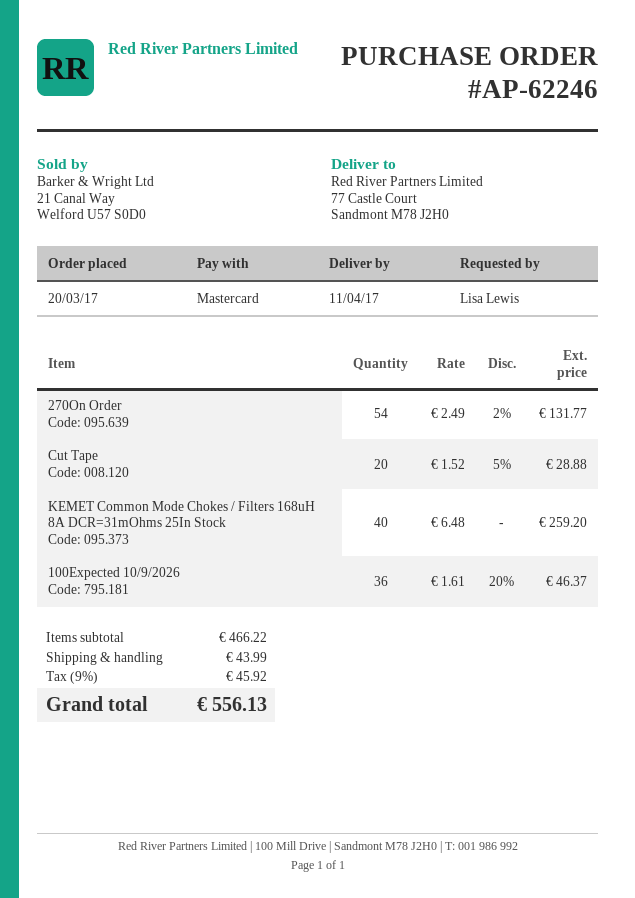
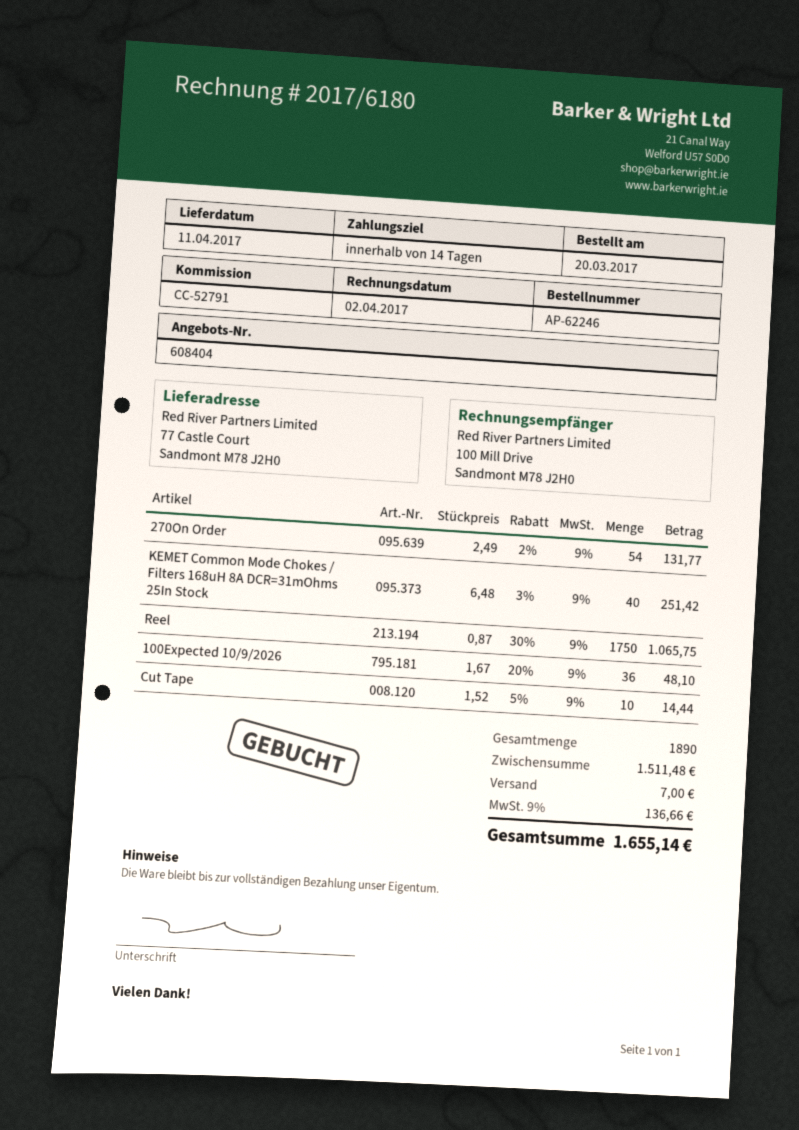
Cut Tape: 20 x 1.52 - 5% = 28.88 -> 10 x 1.52 - 5% = 14.44
KEMET Common Mode Chokes / Filters 168uH 8A DCR=31mOhms 25In Stock: 40 x 6.48 = 259.20 -> 40 x 6.48 - 3% = 251.42
100Expected 10/9/2026: 36 x 1.61 - 20% = 46.37 -> 36 x 1.67 - 20% = 48.10
Reel: none -> 1750 x 0.87 - 30% = 1065.75
subtotal: 466.22 -> 1511.48
shipping: 43.99 -> 7.00
tax: 9% = 45.92 -> 9% = 136.66
total: 556.13 -> 1655.14

